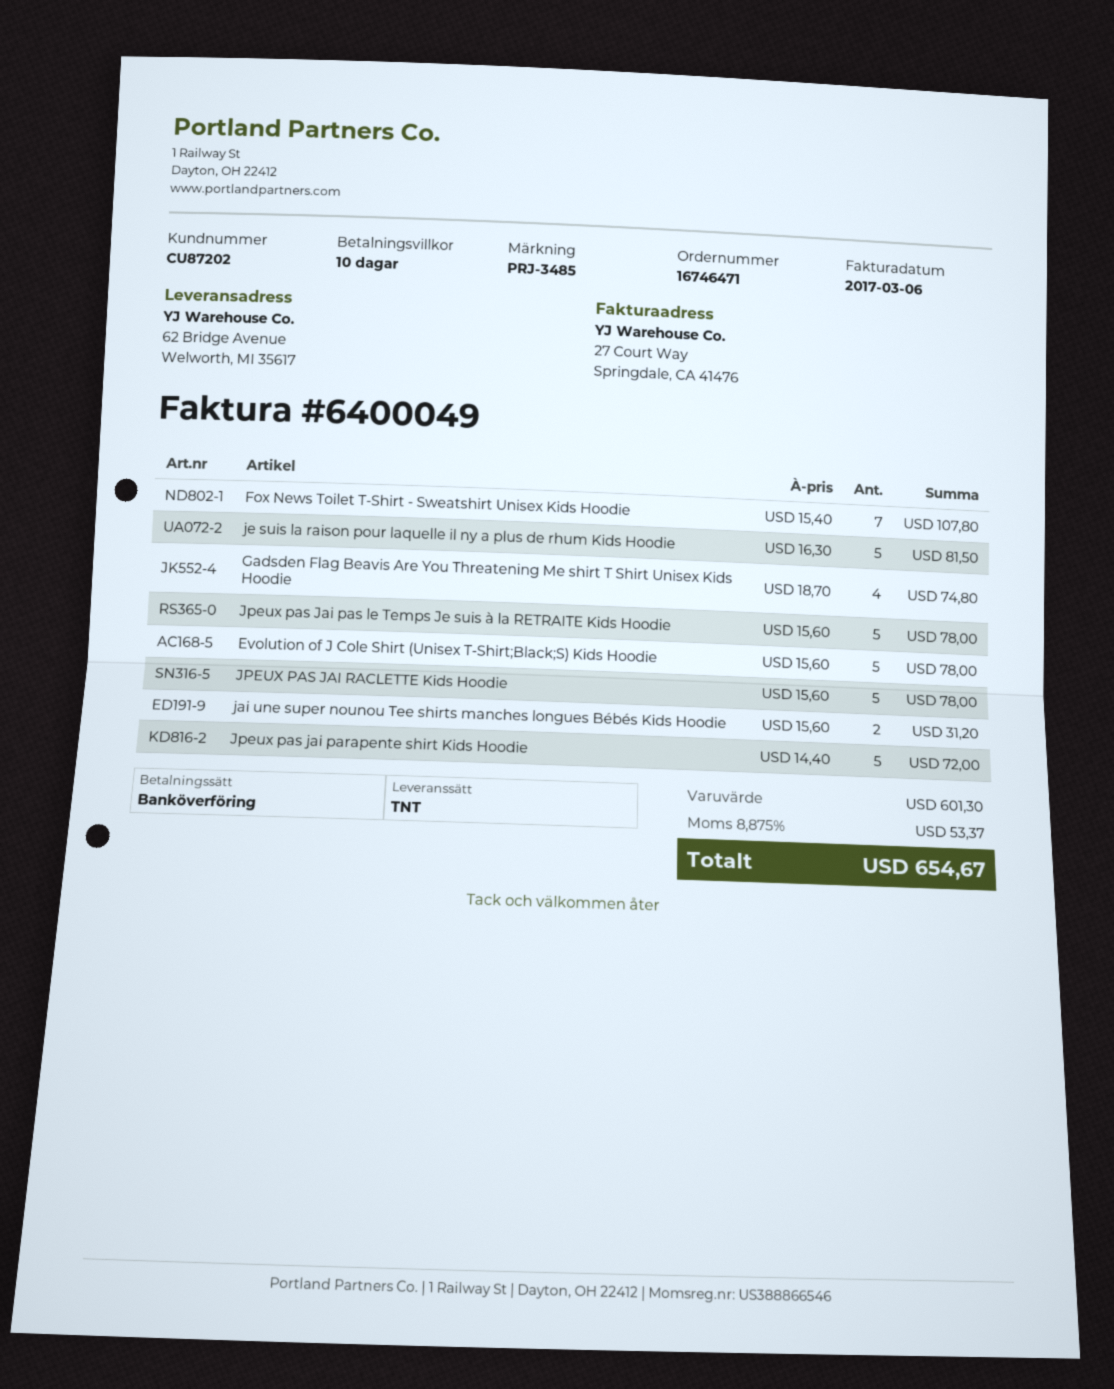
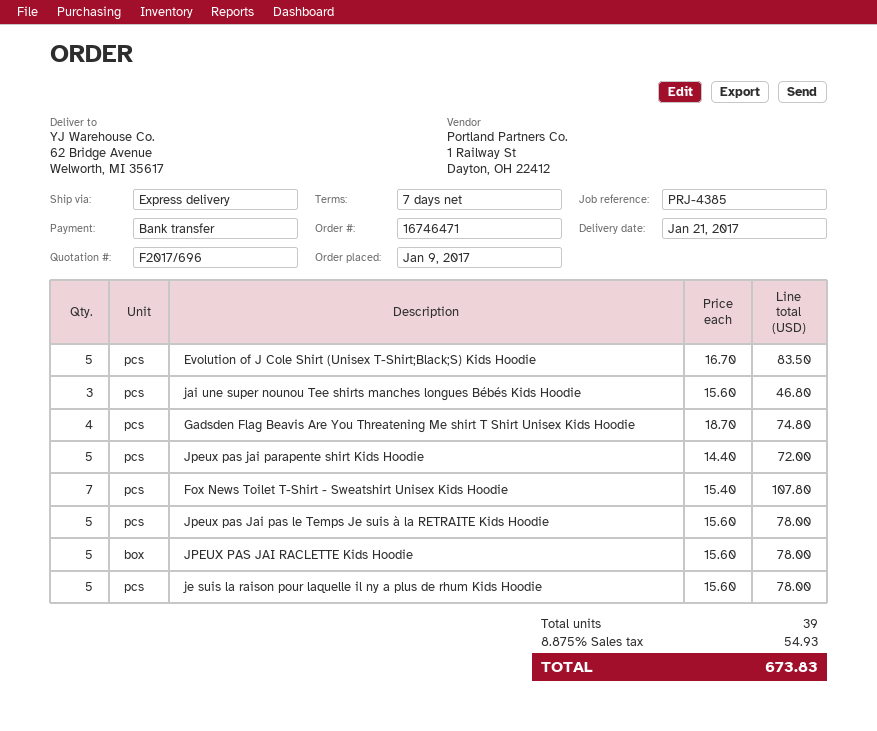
payment terms: 10 days -> 7 days
reference: PRJ-3485 -> PRJ-4385
shipping method: TNT -> express
je suis la raison pour laquelle il ny a plus de rhum Kids Hoodie: 5 x 16.30 = 81.50 -> 5 x 15.60 = 78.00
Evolution of J Cole Shirt (Unisex T-Shirt;Black;S) Kids Hoodie: 5 x 15.60 = 78.00 -> 5 x 16.70 = 83.50
jai une super nounou Tee shirts manches longues Bébés Kids Hoodie: 2 x 15.60 = 31.20 -> 3 x 15.60 = 46.80
tax: 8.875% = 53.37 -> 8.875% = 54.93
total: 654.67 -> 673.83

